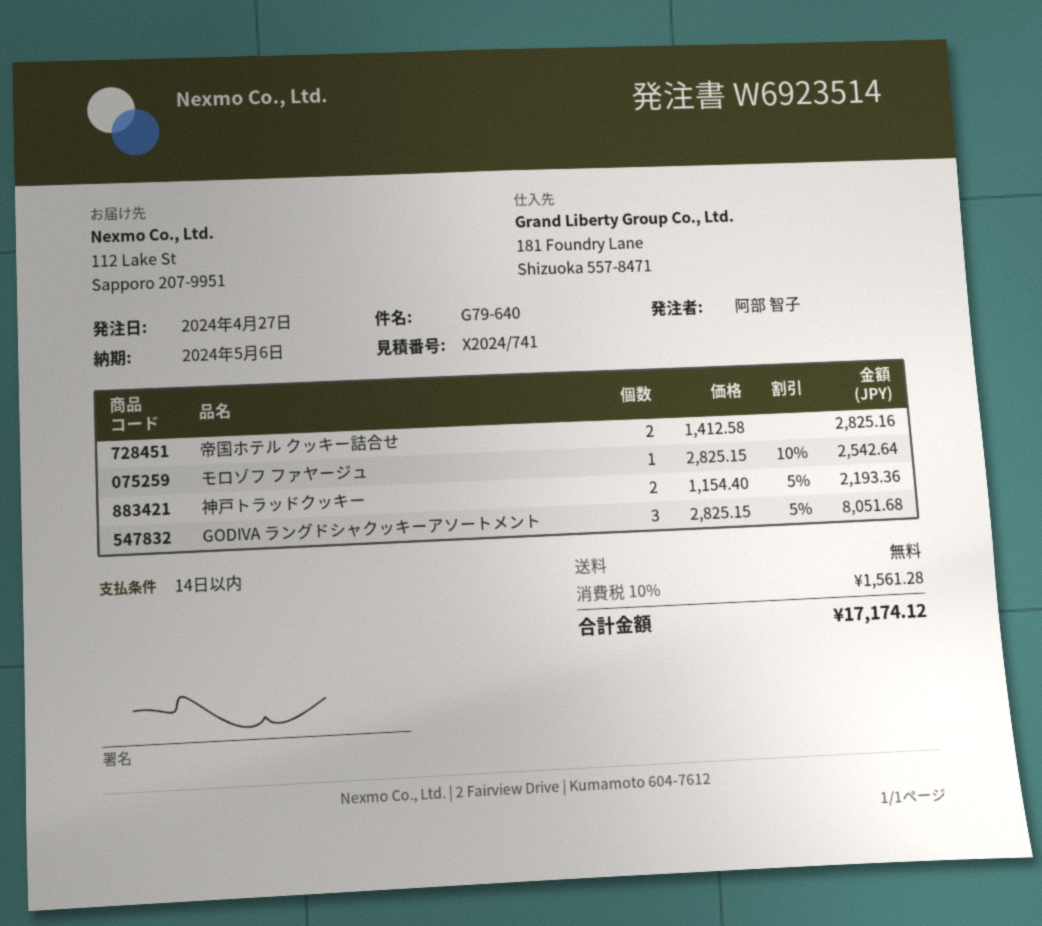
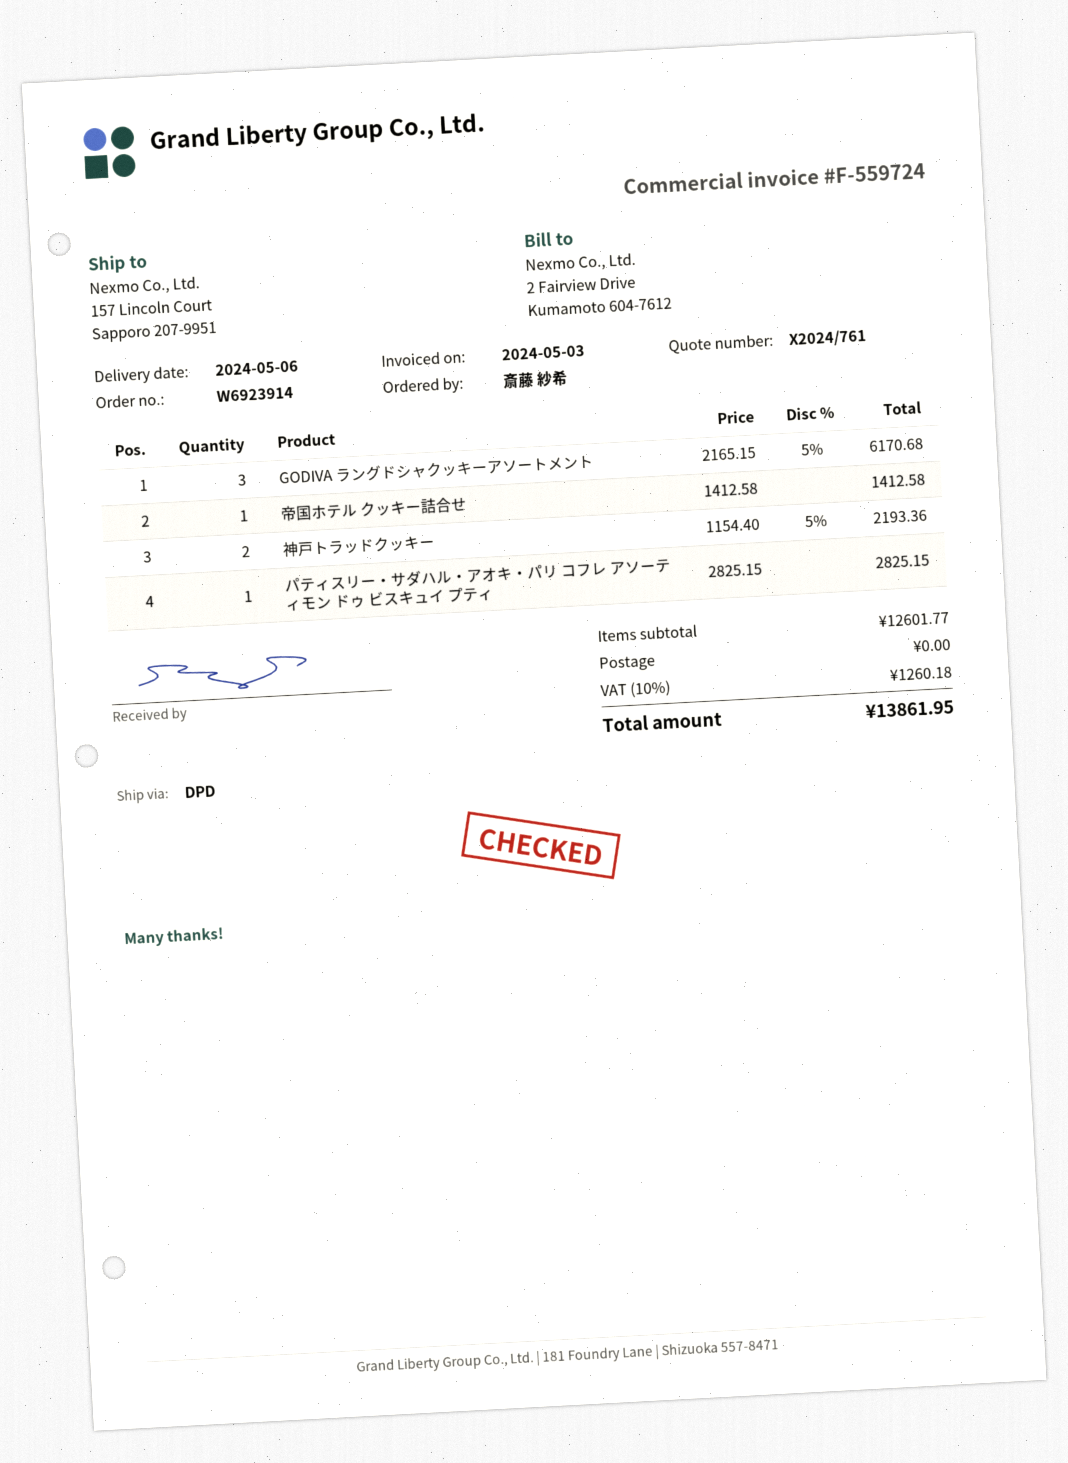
quote number: X2024/741 -> X2024/761
order number: W6923514 -> W6923914
ordered by: 阿部 智子 -> 斎藤 紗希
ship to: 112 Lake St, Sapporo 207-9951 -> 157 Lincoln Court, Sapporo 207-9951
帝国ホテル クッキー詰合せ: 2 x 1412.58 = 2825.16 -> 1 x 1412.58 = 1412.58
モロゾフ ファヤージュ: 1 x 2825.15 - 10% = 2542.64 -> none
GODIVA ラングドシャクッキーアソートメント: 3 x 2825.15 - 5% = 8051.68 -> 3 x 2165.15 - 5% = 6170.68
パティスリー・サダハル・アオキ・パリ コフレ アソーティモン ドゥ ビスキュイ プティ: none -> 1 x 2825.15 = 2825.15
tax: 10% = 1561.28 -> 10% = 1260.18
total: 17174.12 -> 13861.95

